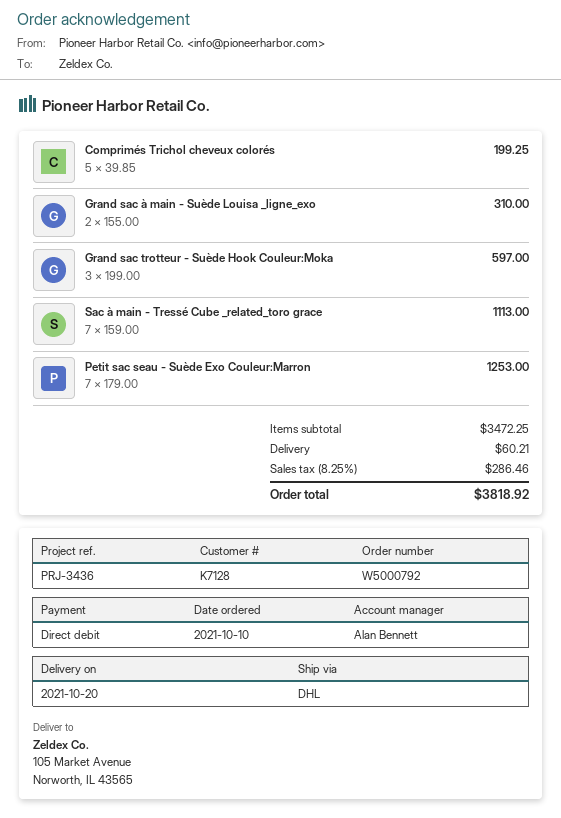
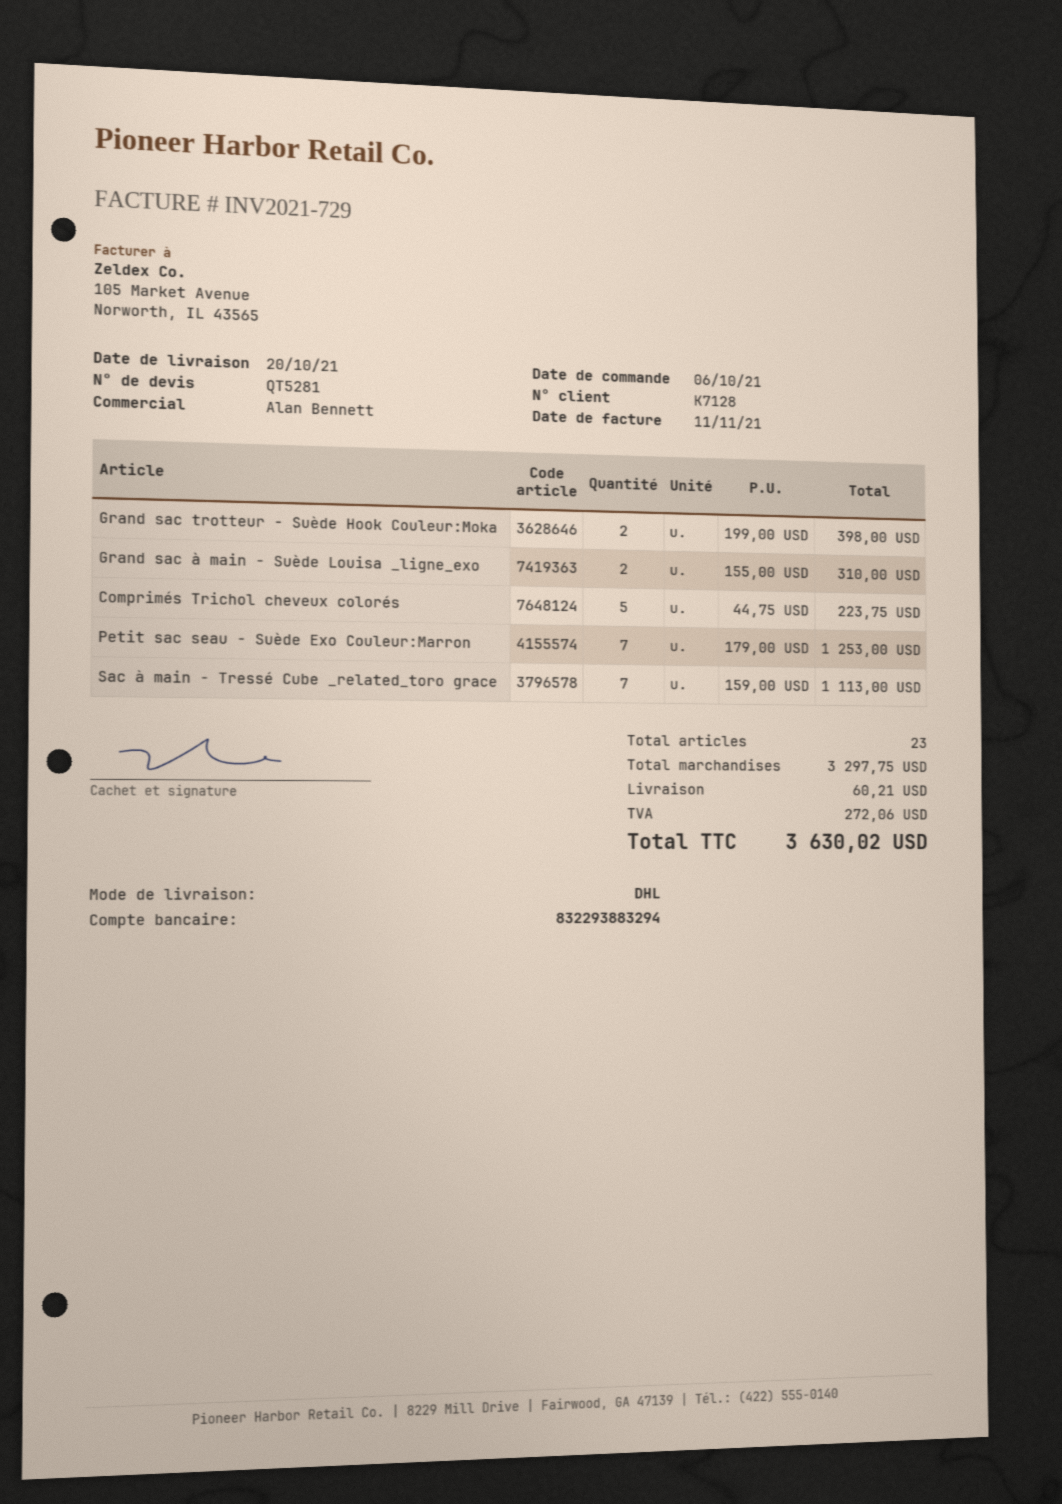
order date: 2021-10-10 -> 2021-10-06
Comprimés Trichol cheveux colorés: 5 x 39.85 = 199.25 -> 5 x 44.75 = 223.75
Grand sac trotteur - Suède Hook Couleur:Moka: 3 x 199.00 = 597.00 -> 2 x 199.00 = 398.00
subtotal: 3472.25 -> 3297.75
tax: 286.46 -> 272.06
total: 3818.92 -> 3630.02

